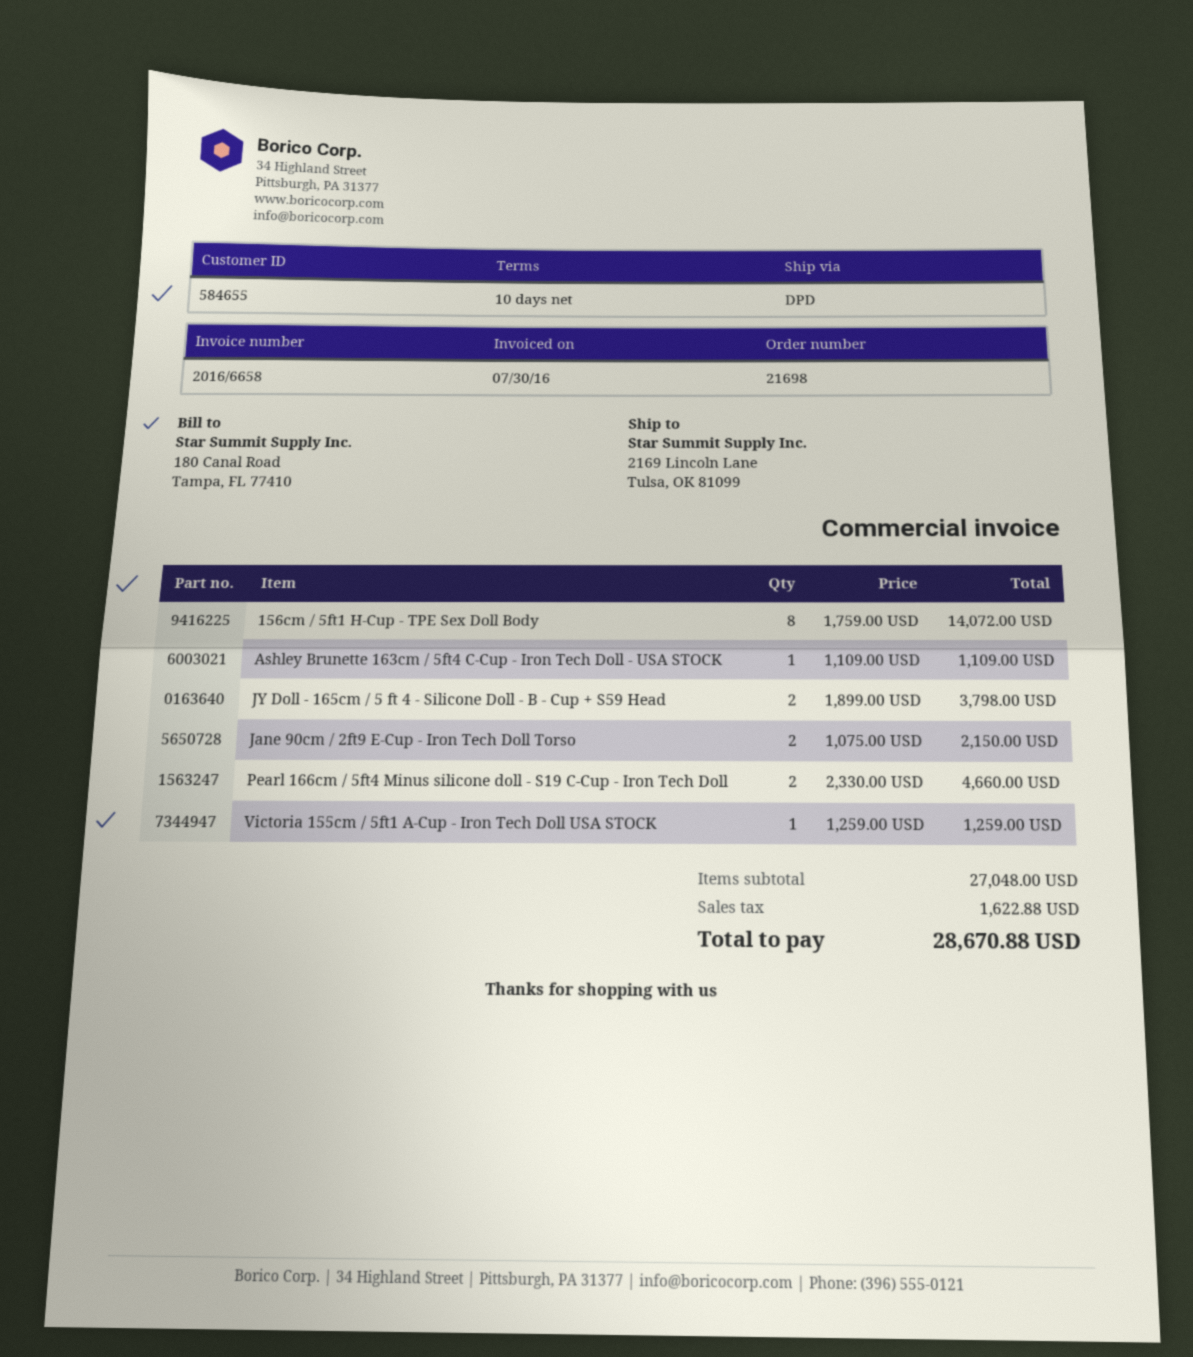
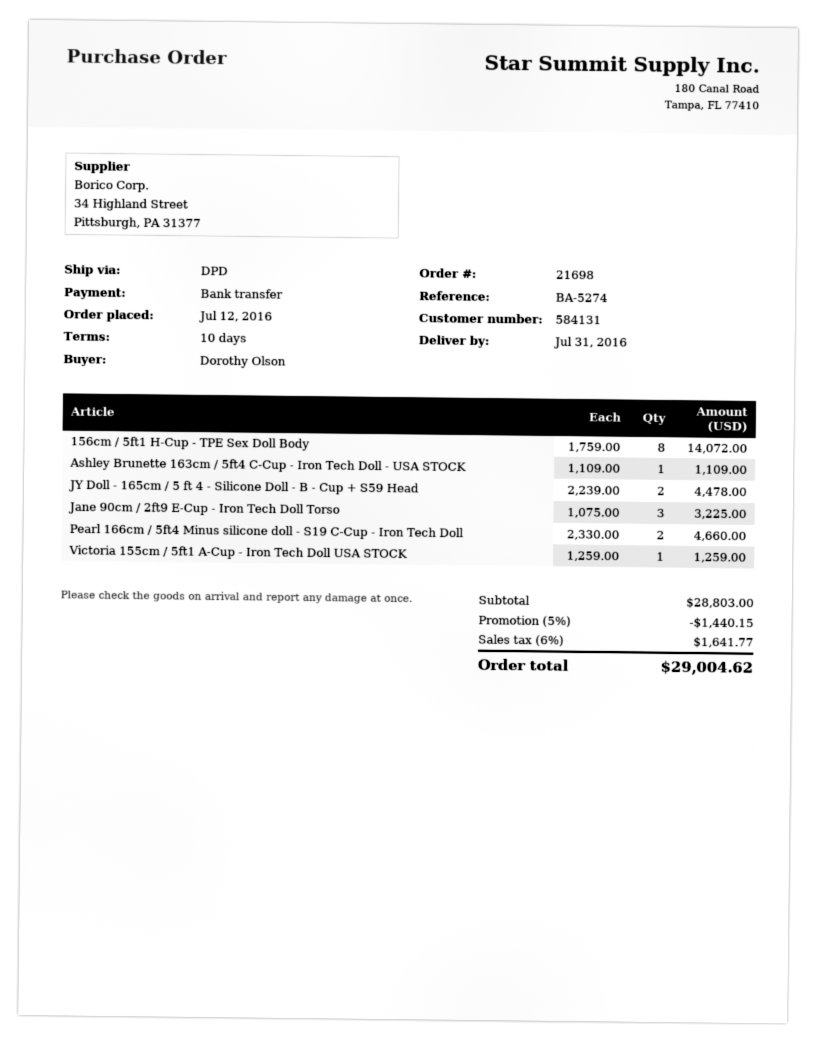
customer number: 584655 -> 584131
JY Doll - 165cm / 5 ft 4 - Silicone Doll - B - Cup + S59 Head: 2 x 1899.00 = 3798.00 -> 2 x 2239.00 = 4478.00
Jane 90cm / 2ft9 E-Cup - Iron Tech Doll Torso: 2 x 1075.00 = 2150.00 -> 3 x 1075.00 = 3225.00
subtotal: 27048.00 -> 28803.00
discount: none -> 5% = 1440.15
tax: 1622.88 -> 1641.77
total: 28670.88 -> 29004.62

